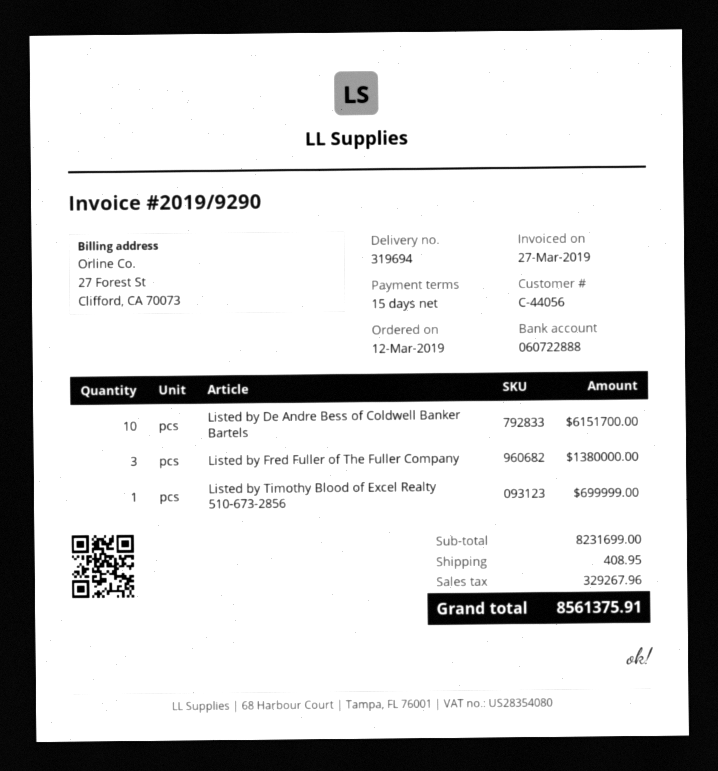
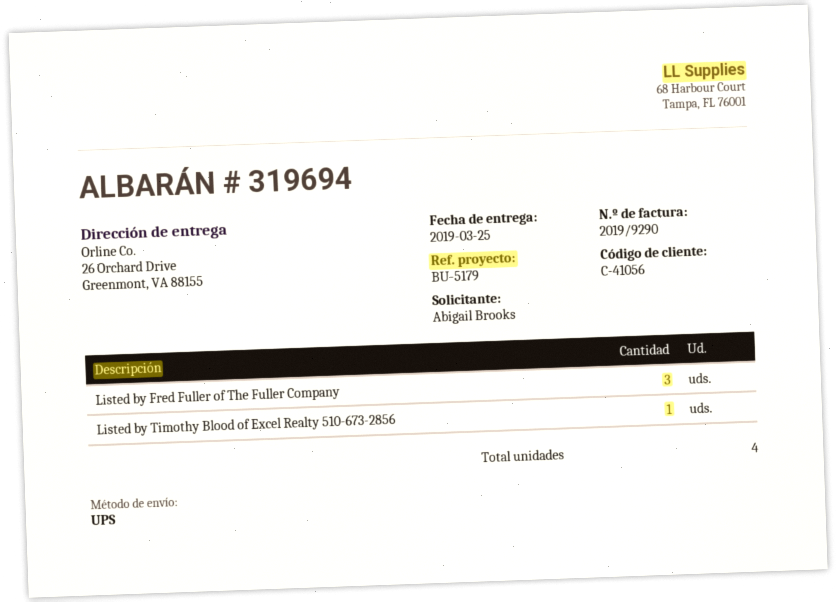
customer number: C-44056 -> C-41056
Listed by De Andre Bess of Coldwell Banker Bartels: 10 -> none

